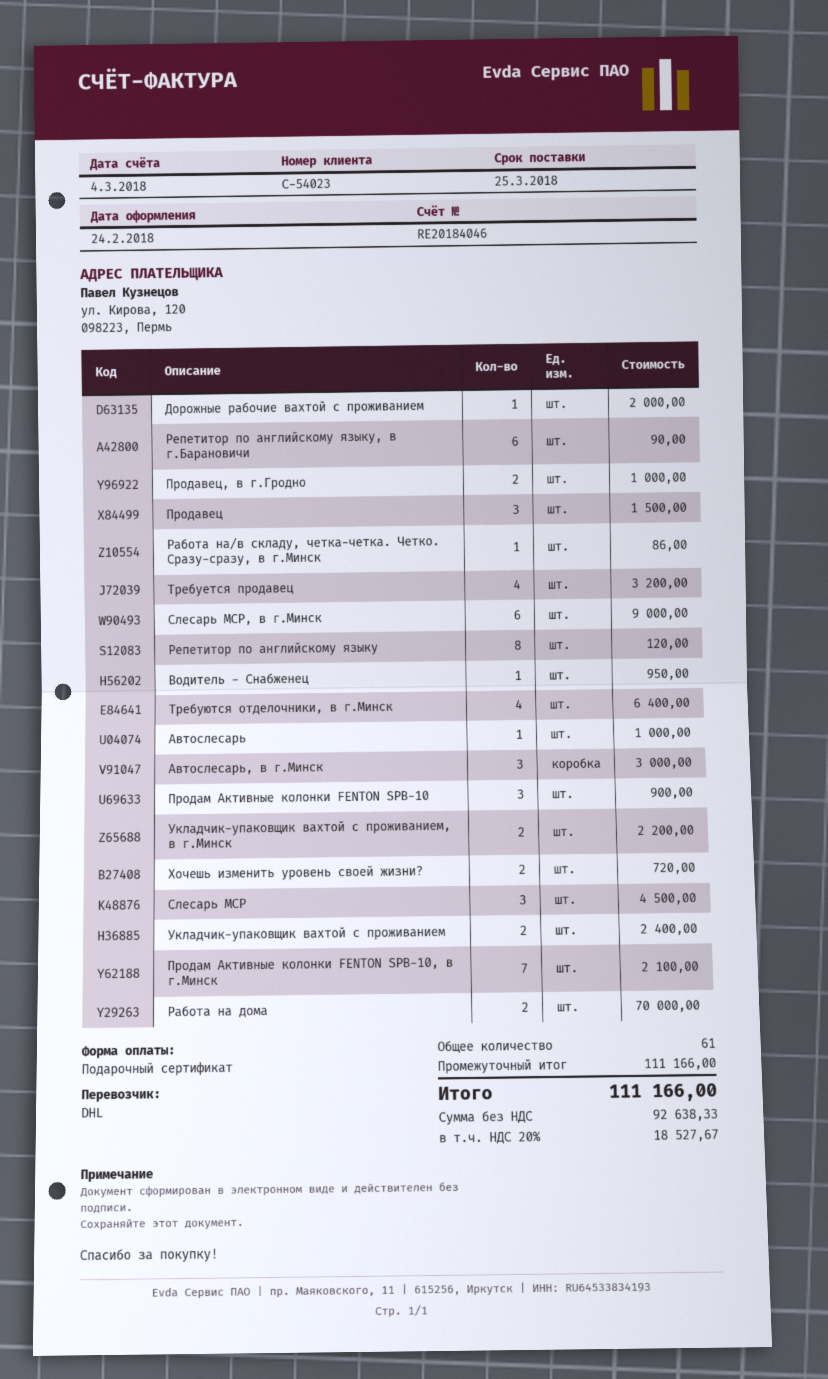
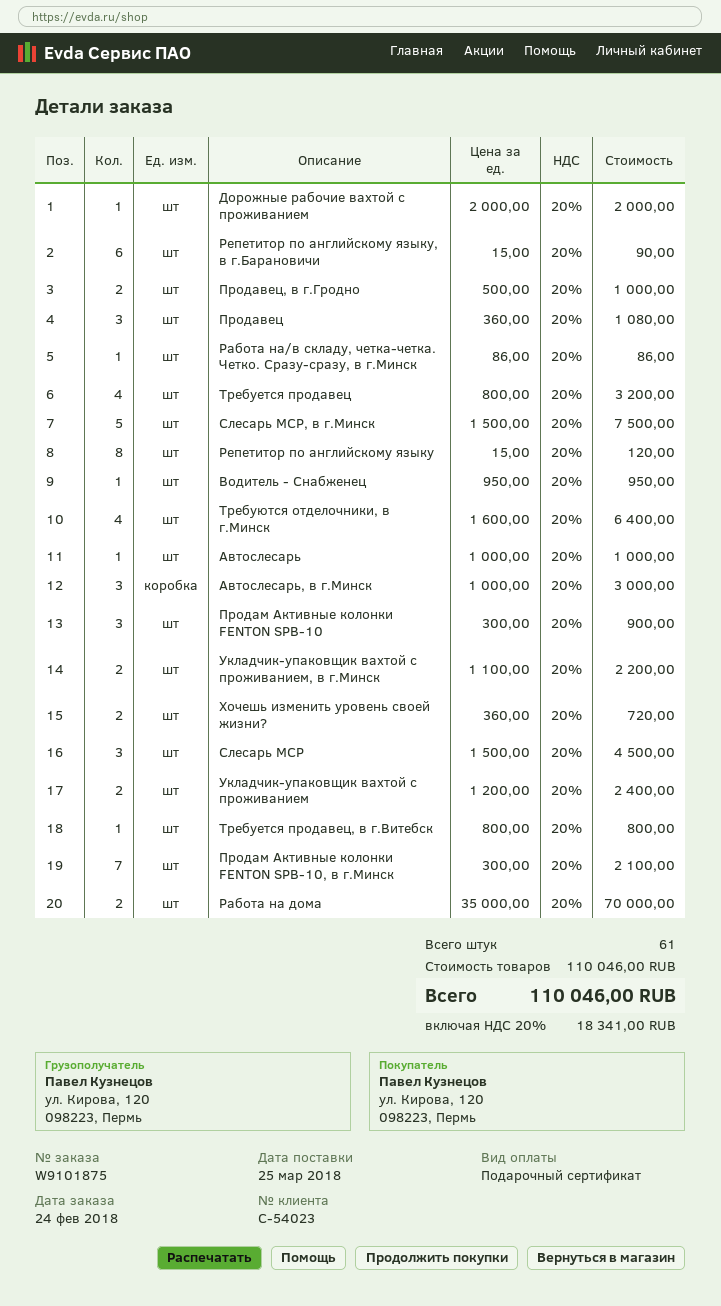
Продавец: 3 for 1500.00 -> 3 for 1080.00
Слесарь МСР, в г.Минск: 6 for 9000.00 -> 5 for 7500.00
Требуется продавец, в г.Витебск: none -> 1 for 800.00
subtotal: 111166.00 -> 110046.00
tax: 20% = 18527.67 -> 20% = 18341.00
total: 111166.00 -> 110046.00

